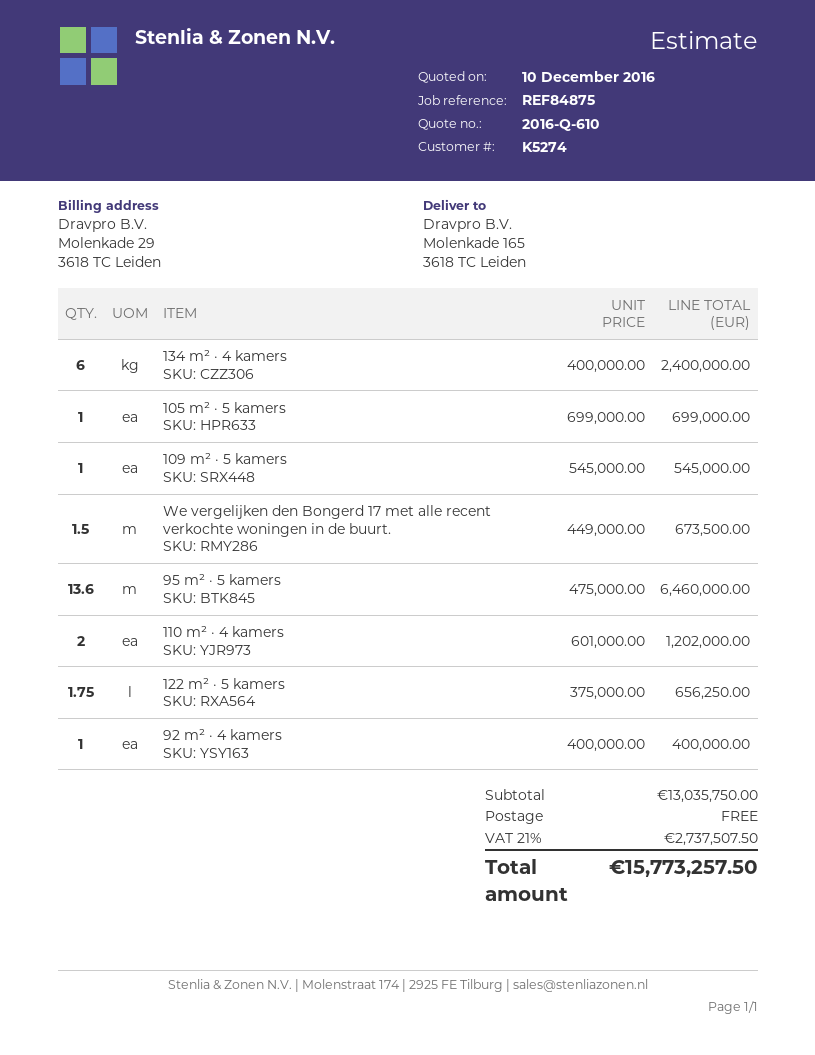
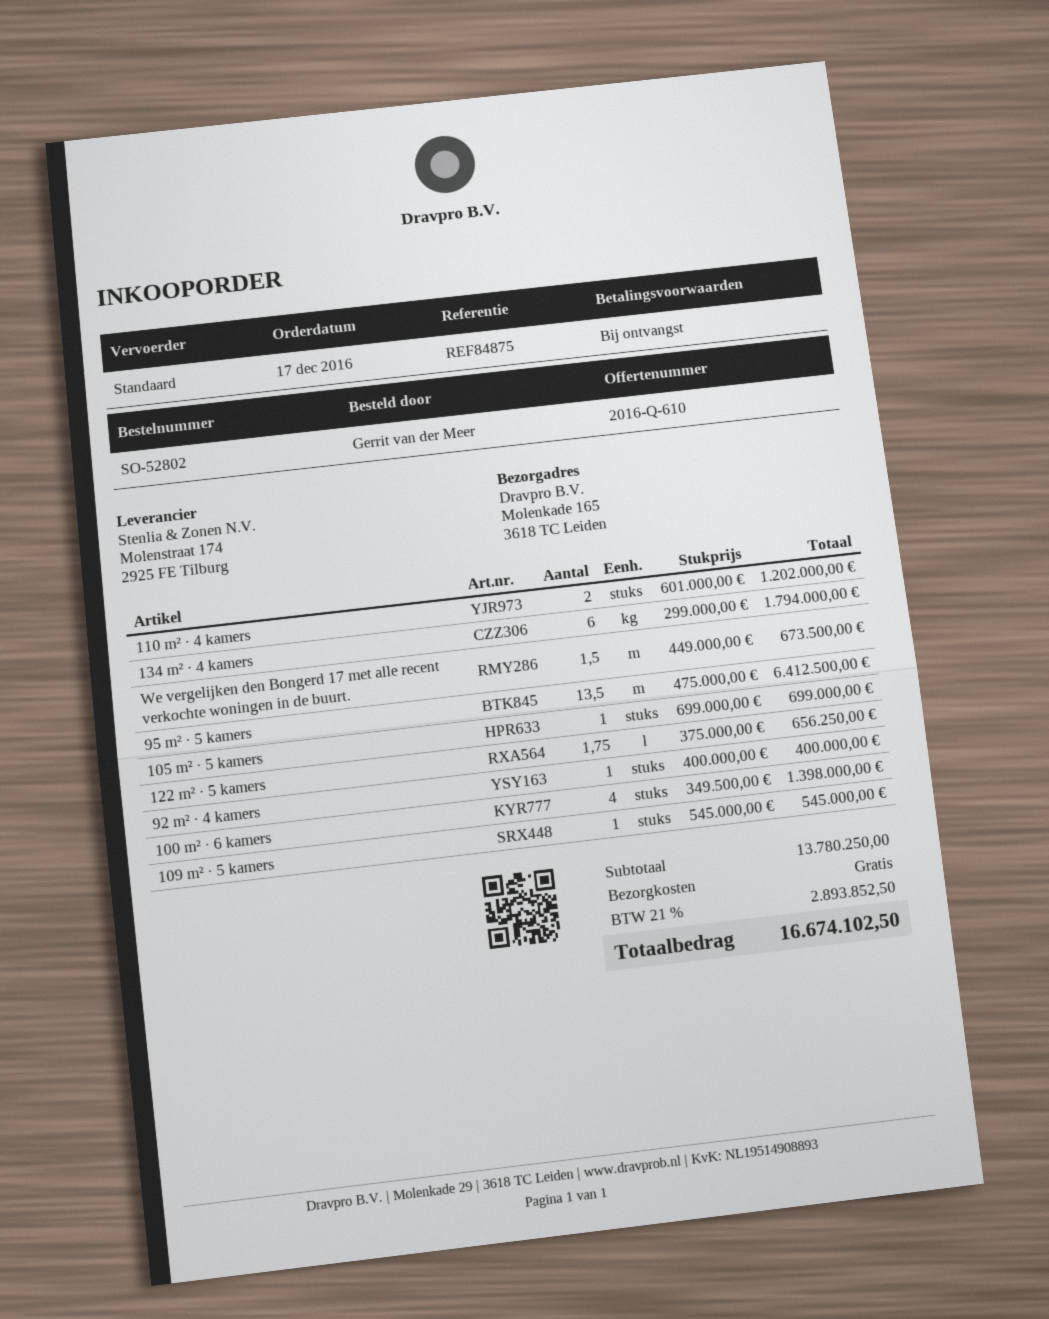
134 m² · 4 kamers: 6 x 400000.00 = 2400000.00 -> 6 x 299000.00 = 1794000.00
95 m² · 5 kamers: 13.6 x 475000.00 = 6460000.00 -> 13.5 x 475000.00 = 6412500.00
100 m² · 6 kamers: none -> 4 x 349500.00 = 1398000.00
subtotal: 13035750.00 -> 13780250.00
tax: 21% = 2737507.50 -> 21% = 2893852.50
total: 15773257.50 -> 16674102.50

